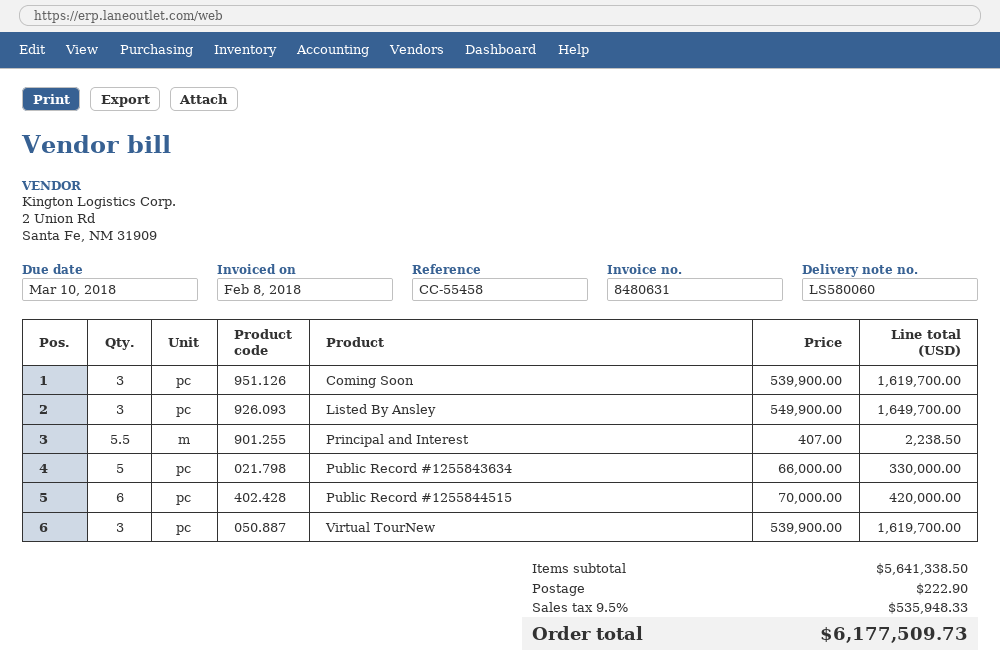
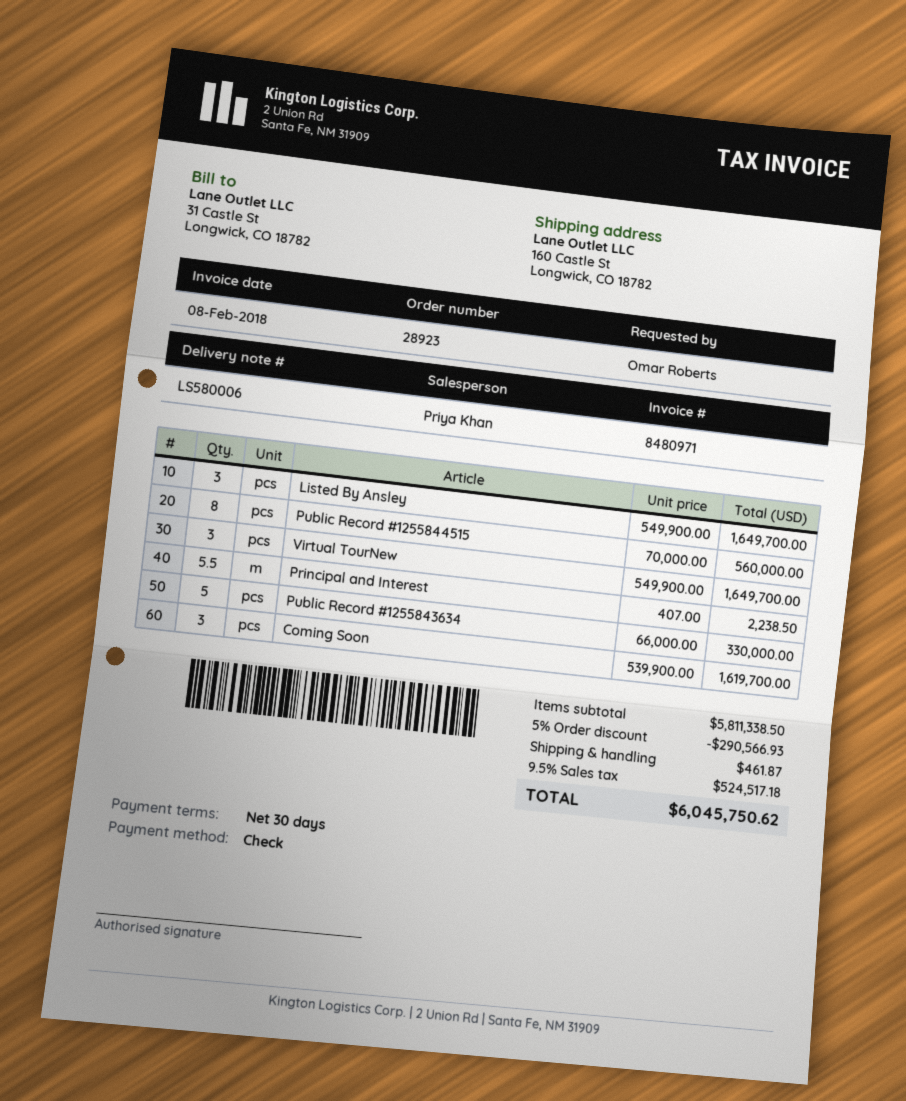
delivery note number: LS580060 -> LS580006
invoice number: 8480631 -> 8480971
Public Record #1255844515: 6 x 70000.00 = 420000.00 -> 8 x 70000.00 = 560000.00
Virtual TourNew: 3 x 539900.00 = 1619700.00 -> 3 x 549900.00 = 1649700.00
subtotal: 5641338.50 -> 5811338.50
discount: none -> 5% = 290566.93
shipping: 222.90 -> 461.87
tax: 9.5% = 535948.33 -> 9.5% = 524517.18
total: 6177509.73 -> 6045750.62

